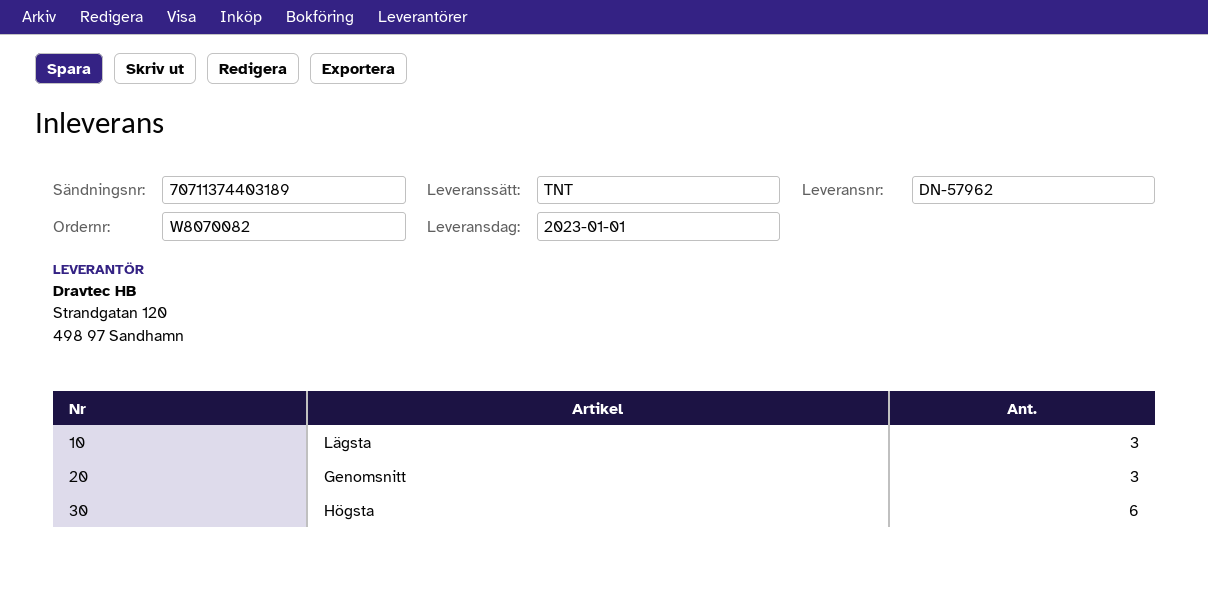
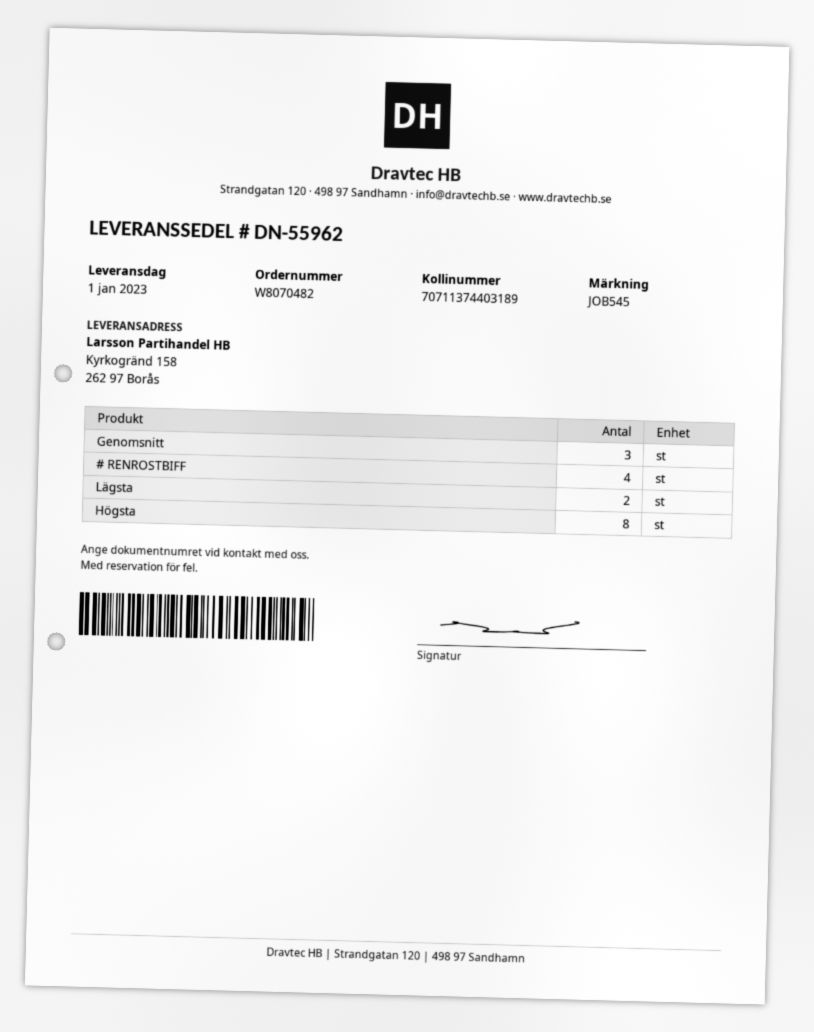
order number: W8070082 -> W8070482
delivery note number: DN-57962 -> DN-55962
Lägsta: 3 -> 2
Högsta: 6 -> 8
# RENROSTBIFF: none -> 4

